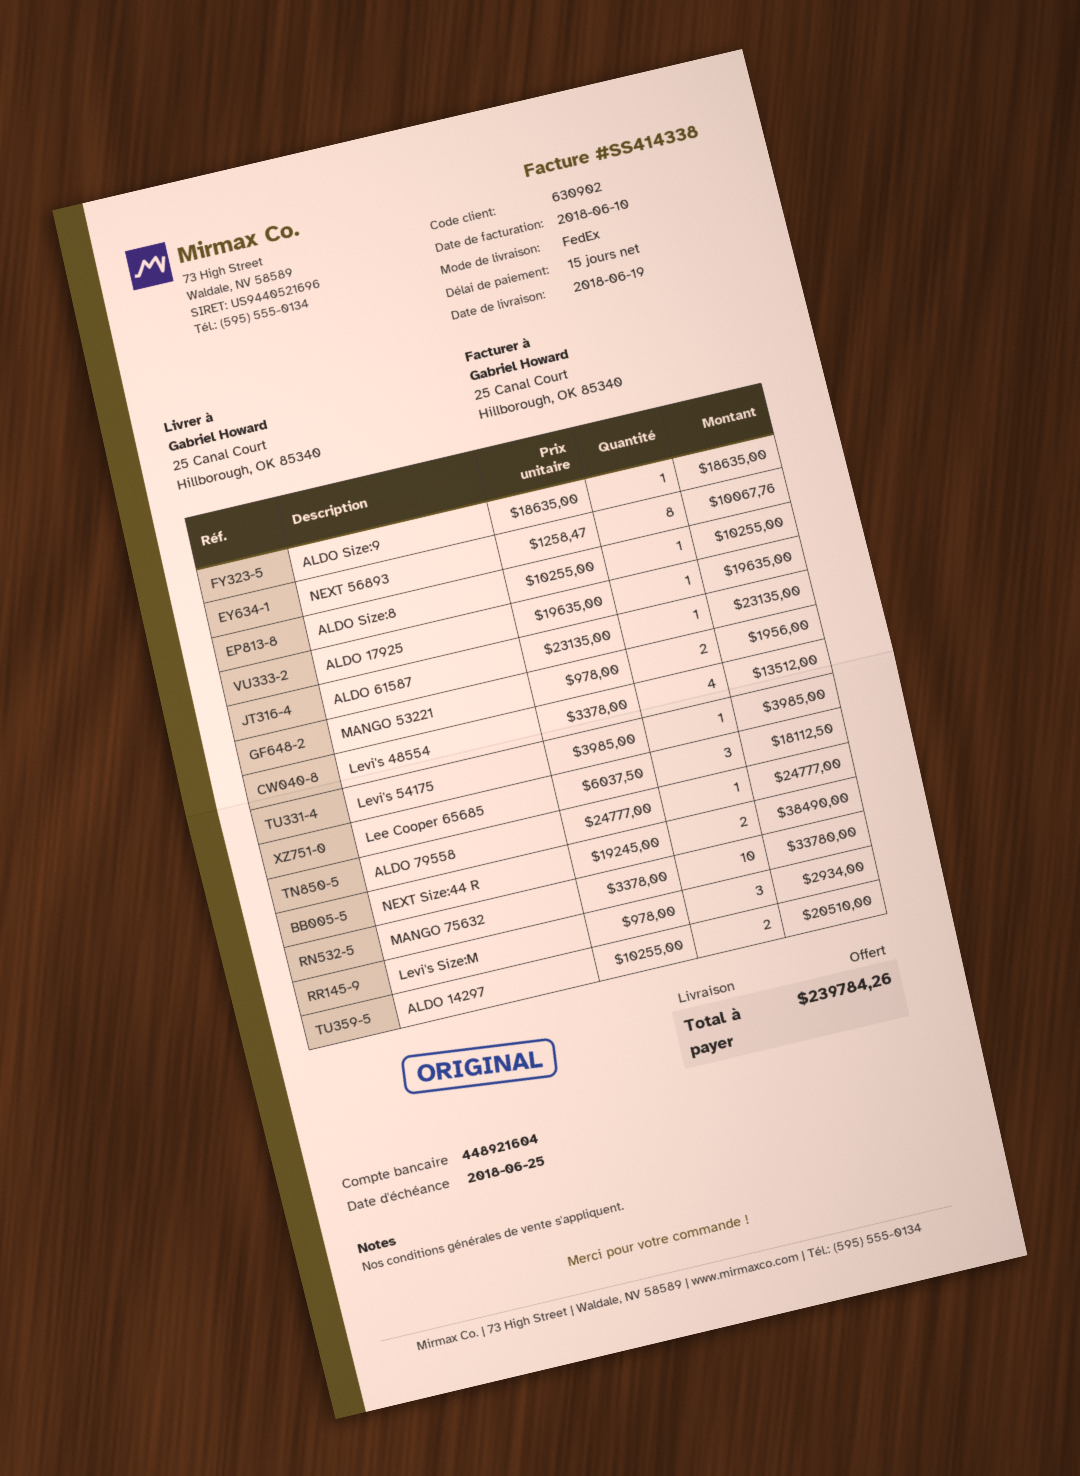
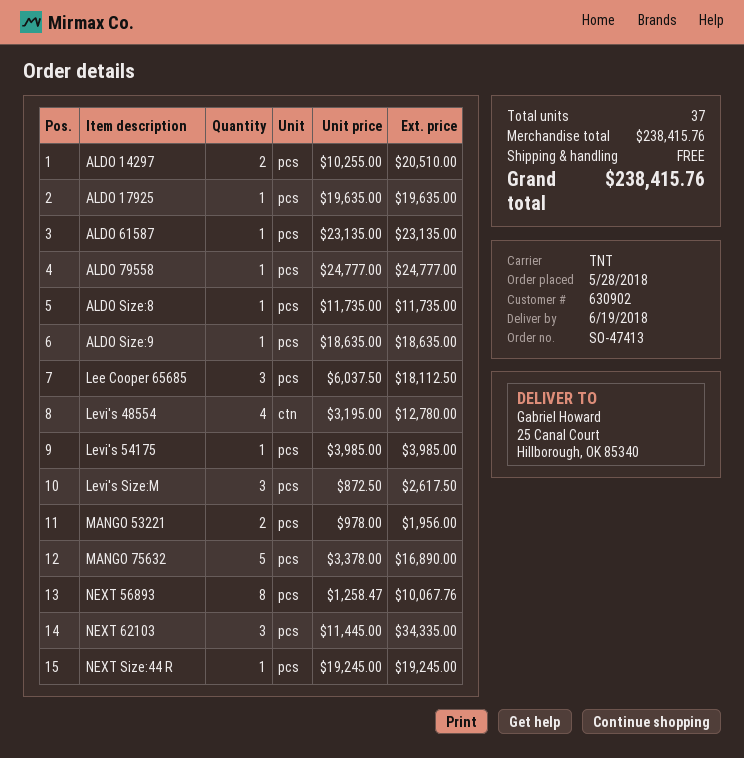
shipping method: FedEx -> TNT
ALDO Size:8: 1 x 10255.00 = 10255.00 -> 1 x 11735.00 = 11735.00
Levi's 48554: 4 x 3378.00 = 13512.00 -> 4 x 3195.00 = 12780.00
NEXT Size:44 R: 2 x 19245.00 = 38490.00 -> 1 x 19245.00 = 19245.00
MANGO 75632: 10 x 3378.00 = 33780.00 -> 5 x 3378.00 = 16890.00
Levi's Size:M: 3 x 978.00 = 2934.00 -> 3 x 872.50 = 2617.50
NEXT 62103: none -> 3 x 11445.00 = 34335.00
total: 239784.26 -> 238415.76

